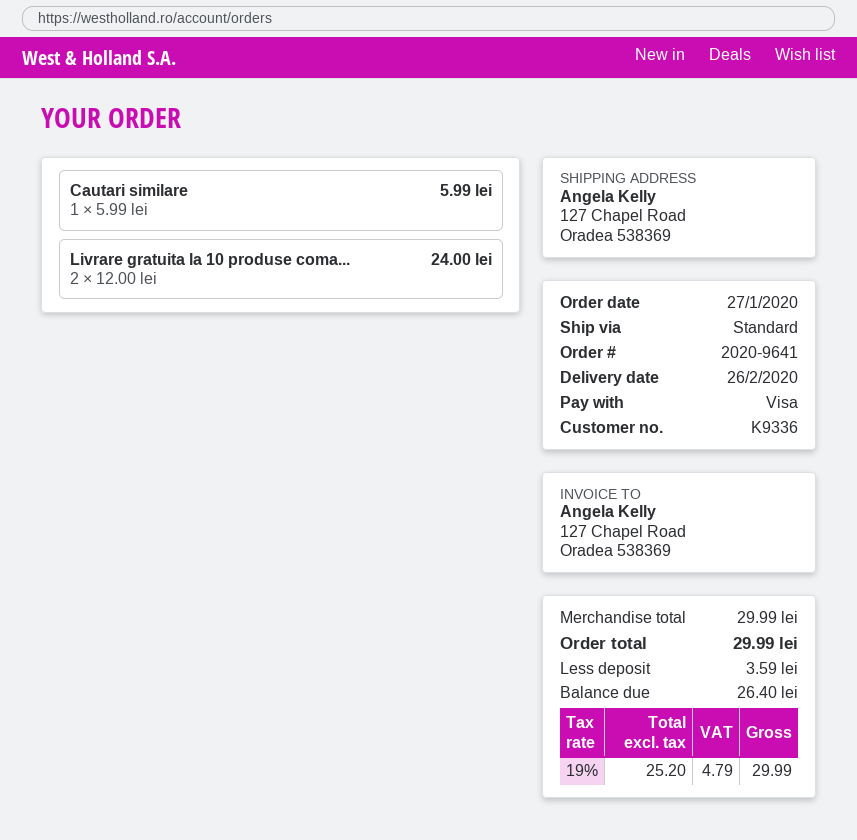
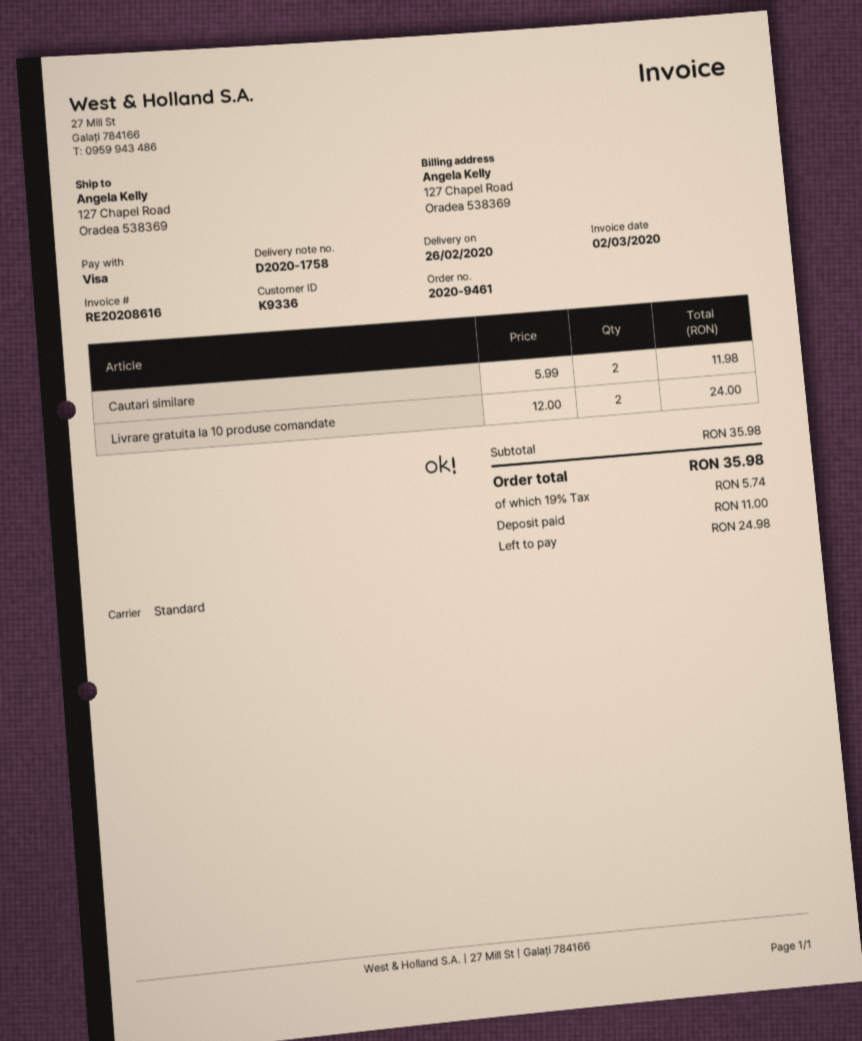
order number: 2020-9641 -> 2020-9461
Cautari similare: 1 x 5.99 = 5.99 -> 2 x 5.99 = 11.98
subtotal: 29.99 -> 35.98
tax: 19% = 4.79 -> 19% = 5.74
total: 29.99 -> 35.98
deposit: 3.59 -> 11.00
balance: 26.40 -> 24.98

